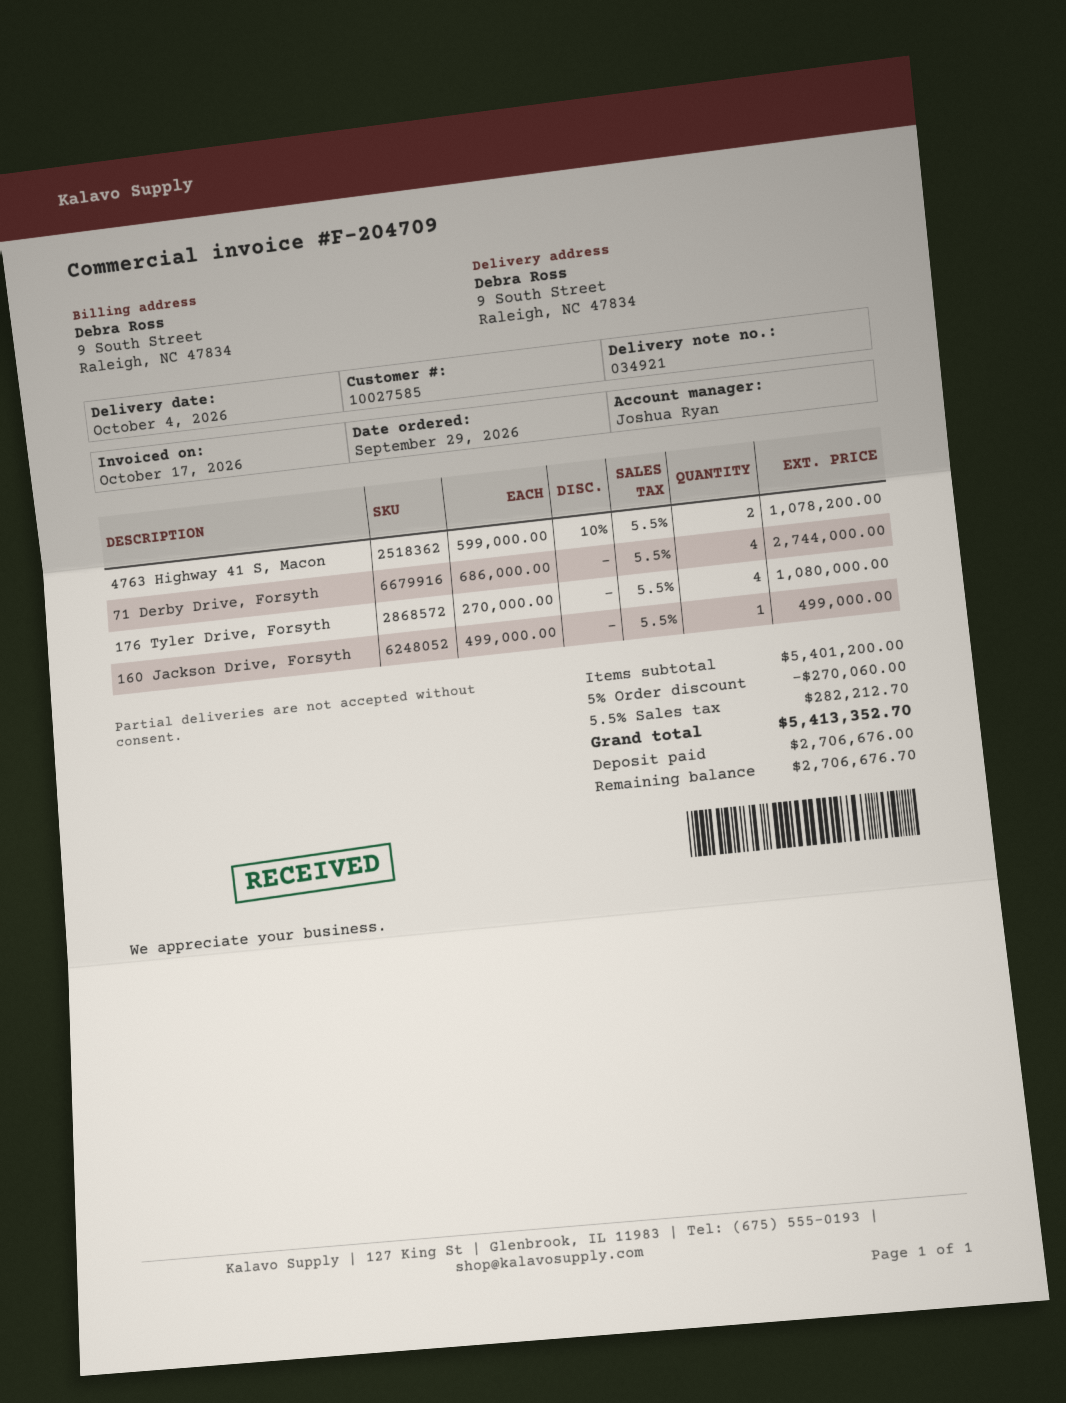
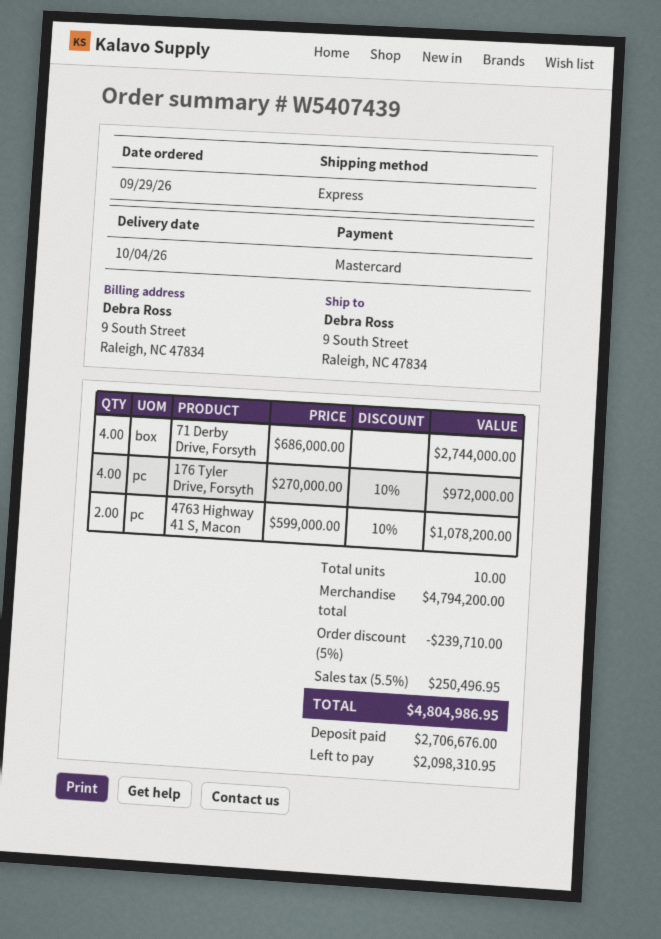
176 Tyler Drive, Forsyth: 4 x 270000.00 = 1080000.00 -> 4 x 270000.00 - 10% = 972000.00
160 Jackson Drive, Forsyth: 1 x 499000.00 = 499000.00 -> none
subtotal: 5401200.00 -> 4794200.00
discount: 5% = 270060.00 -> 5% = 239710.00
tax: 5.5% = 282212.70 -> 5.5% = 250496.95
total: 5413352.70 -> 4804986.95
balance: 2706676.70 -> 2098310.95

